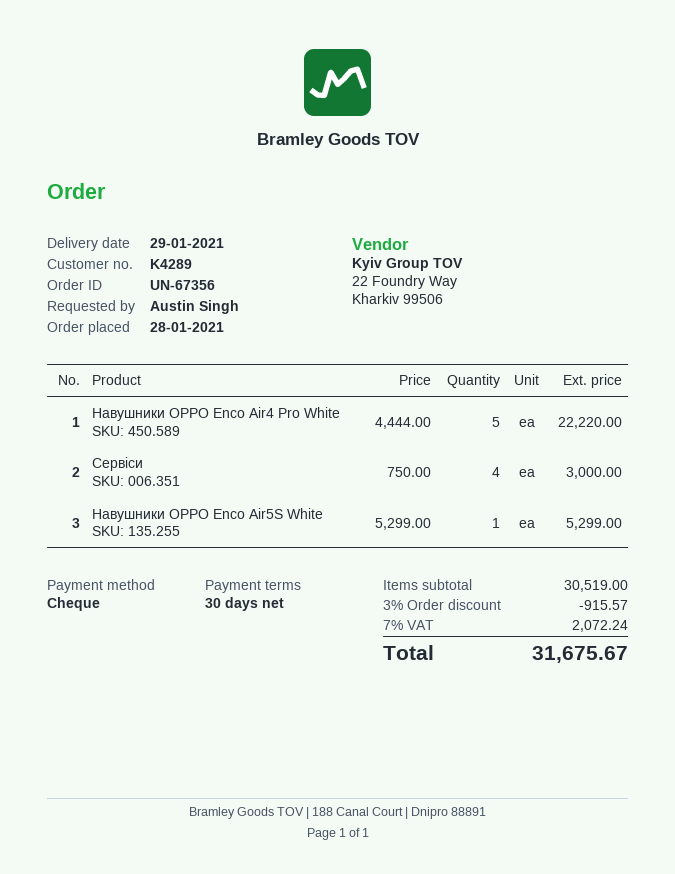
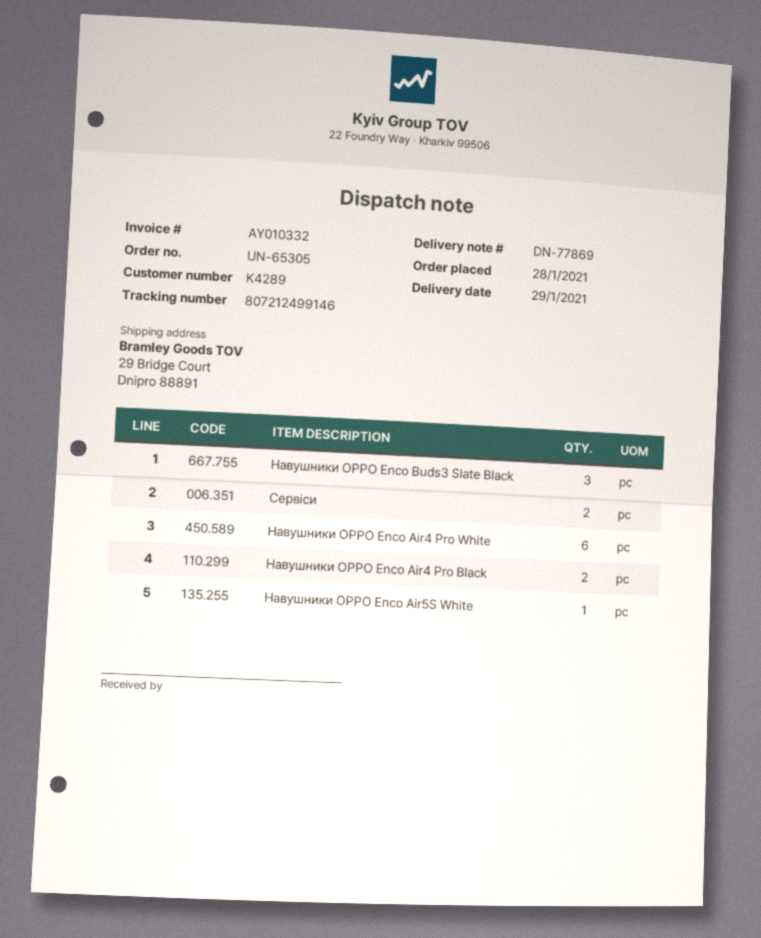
order number: UN-67356 -> UN-65305
Навушники OPPO Enco Air4 Pro White: 5 -> 6
Сервіси: 4 -> 2
Навушники OPPO Enco Buds3 Slate Black: none -> 3
Навушники OPPO Enco Air4 Pro Black: none -> 2

